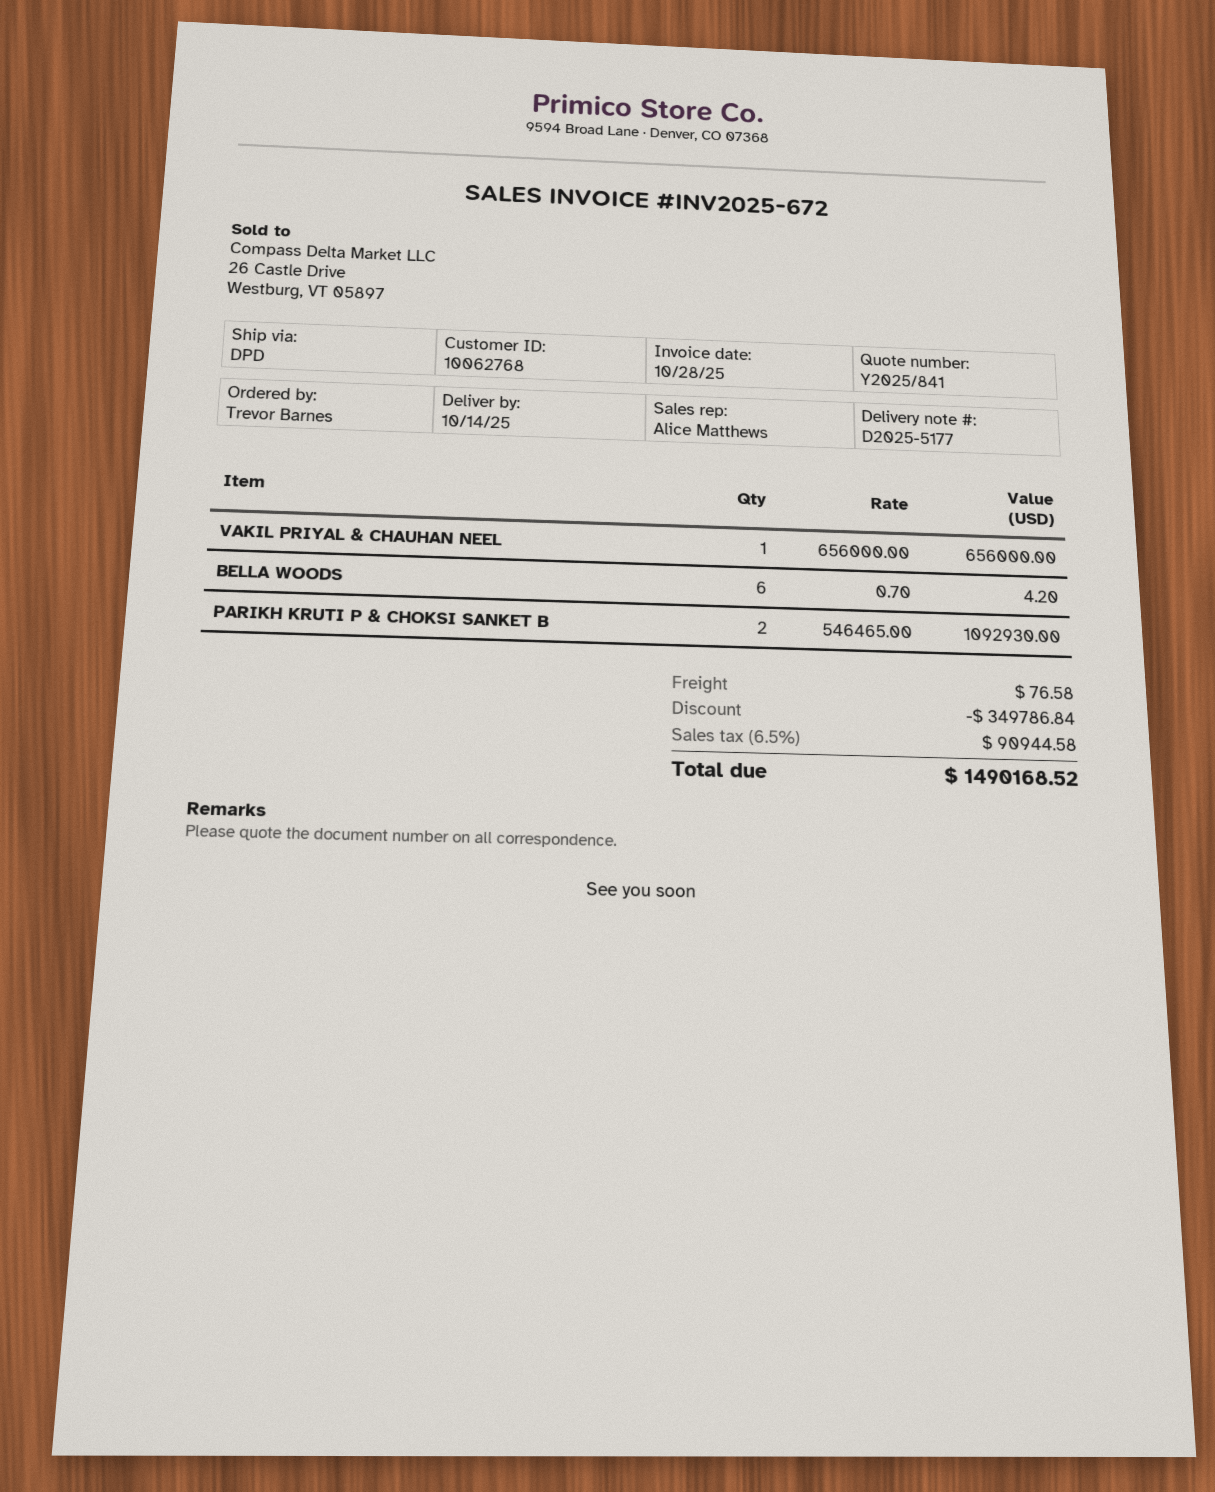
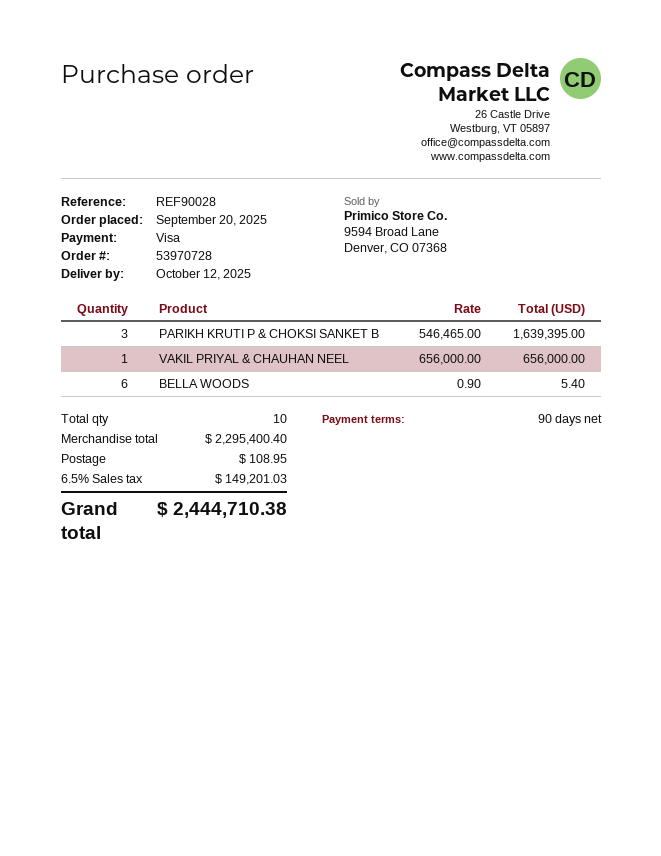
delivery date: 2025-10-14 -> 2025-10-12
BELLA WOODS: 6 x 0.70 = 4.20 -> 6 x 0.90 = 5.40
PARIKH KRUTI P & CHOKSI SANKET B: 2 x 546465.00 = 1092930.00 -> 3 x 546465.00 = 1639395.00
discount: 349786.84 -> none
shipping: 76.58 -> 108.95
tax: 6.5% = 90944.58 -> 6.5% = 149201.03
total: 1490168.52 -> 2444710.38

